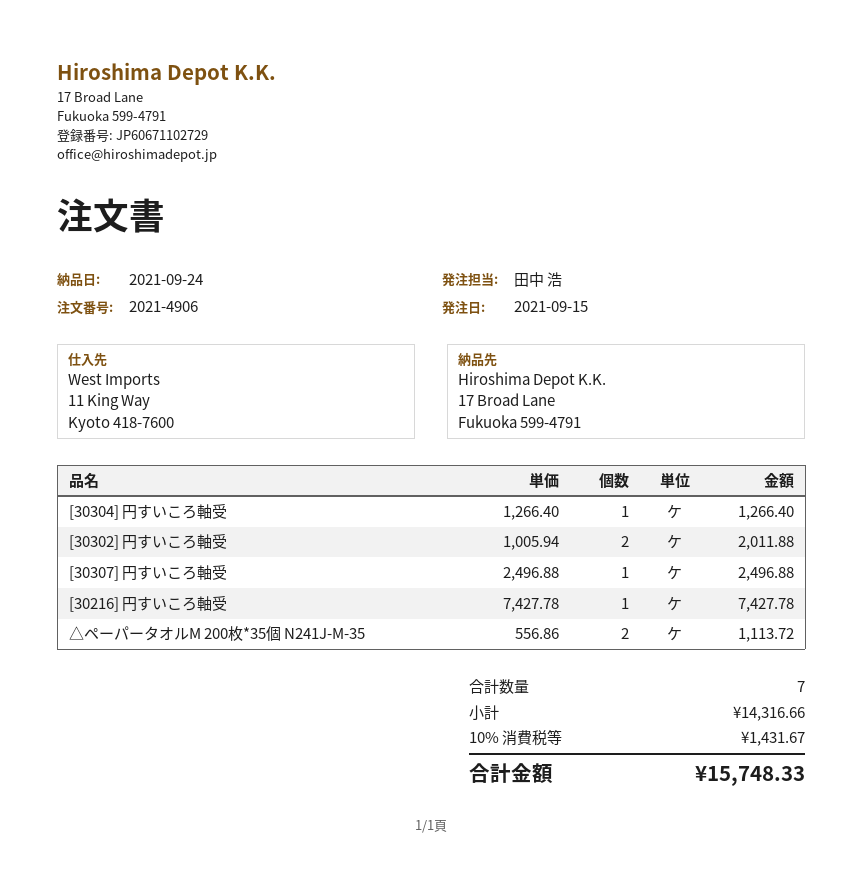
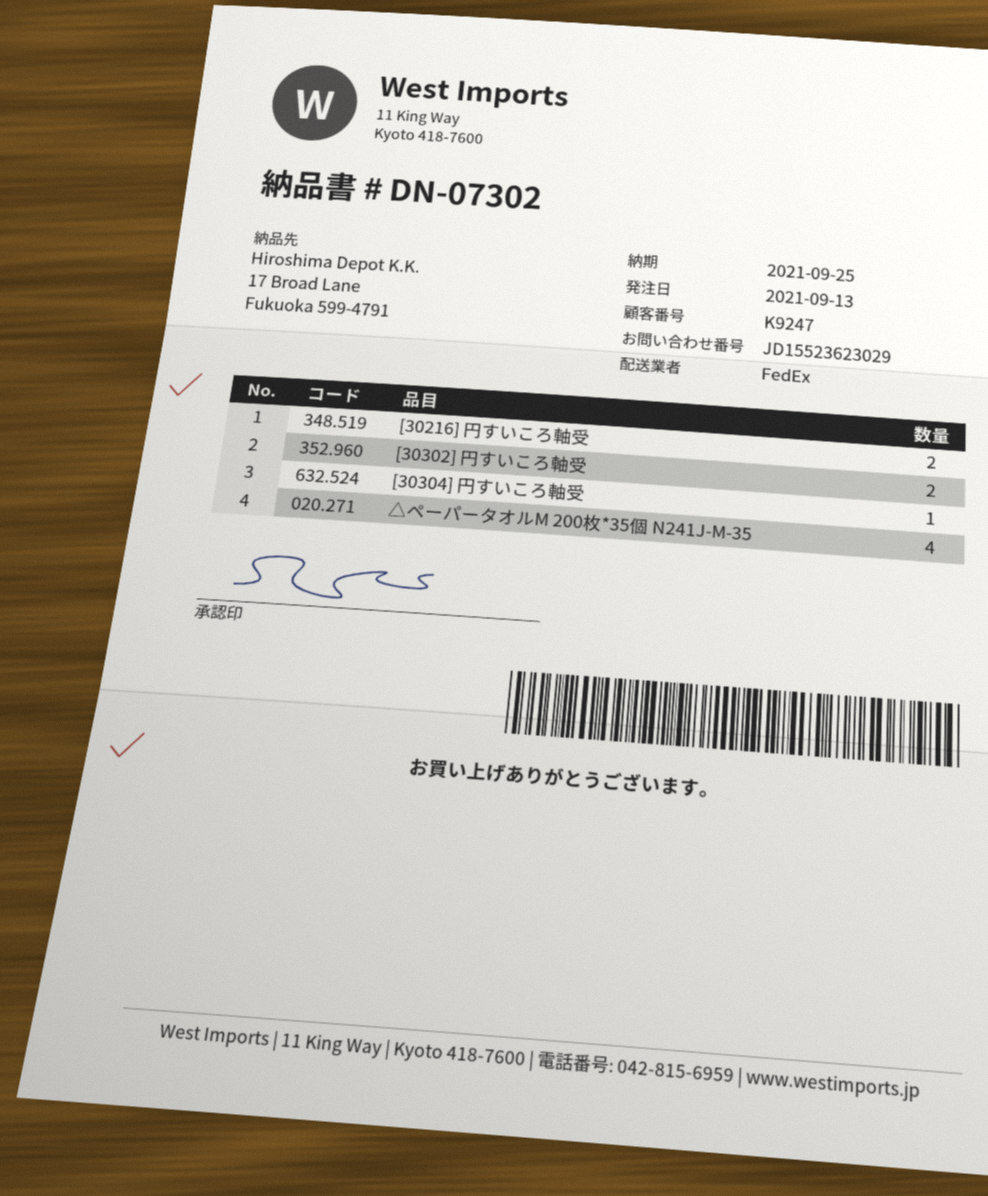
order date: 2021-09-15 -> 2021-09-13
delivery date: 2021-09-24 -> 2021-09-25
[30307] 円すいころ軸受: 1 -> none
[30216] 円すいころ軸受: 1 -> 2
△ペーパータオルM 200枚*35個 N241J-M-35: 2 -> 4

